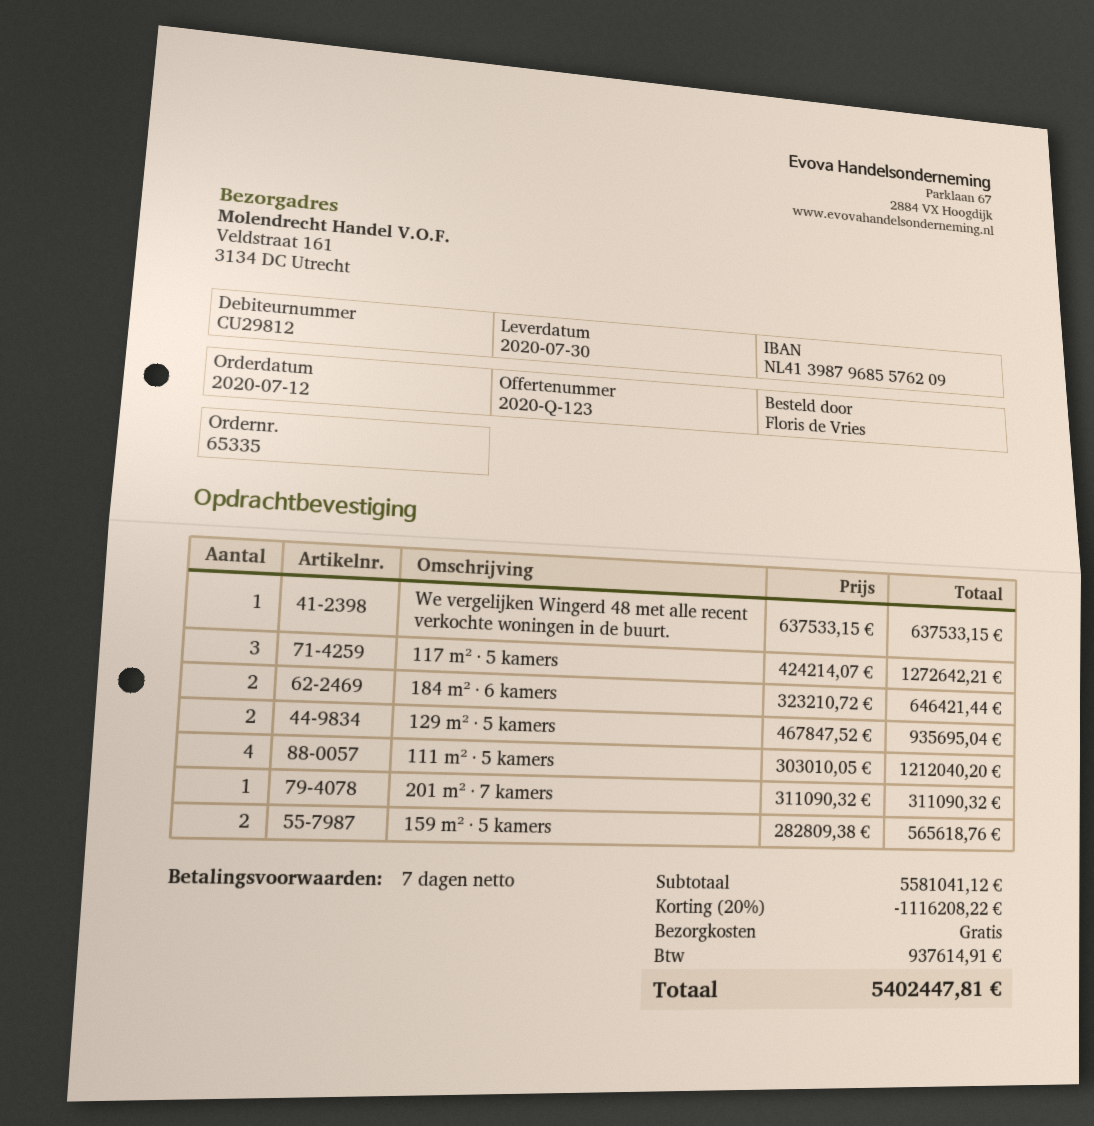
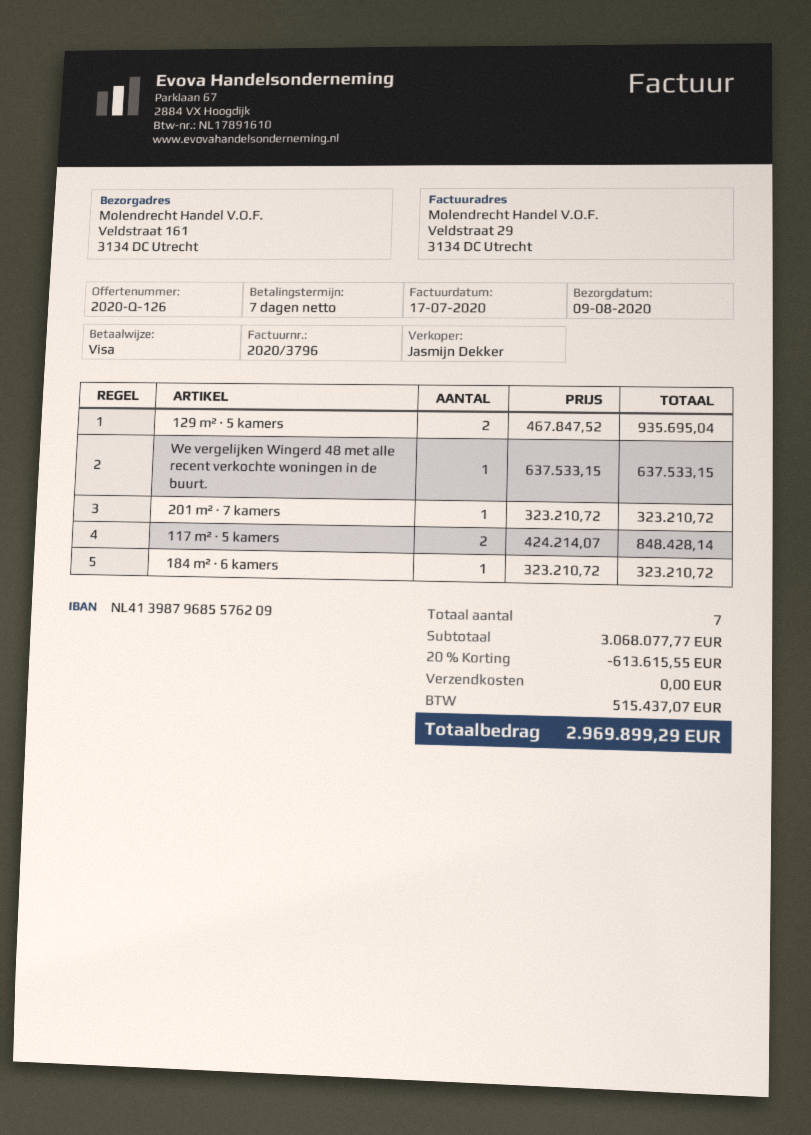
quote number: 2020-Q-123 -> 2020-Q-126
delivery date: 2020-07-30 -> 2020-08-09
117 m² · 5 kamers: 3 x 424214.07 = 1272642.21 -> 2 x 424214.07 = 848428.14
184 m² · 6 kamers: 2 x 323210.72 = 646421.44 -> 1 x 323210.72 = 323210.72
111 m² · 5 kamers: 4 x 303010.05 = 1212040.20 -> none
201 m² · 7 kamers: 1 x 311090.32 = 311090.32 -> 1 x 323210.72 = 323210.72
159 m² · 5 kamers: 2 x 282809.38 = 565618.76 -> none
subtotal: 5581041.12 -> 3068077.77
discount: 20% = 1116208.22 -> 20% = 613615.55
tax: 937614.91 -> 515437.07
total: 5402447.81 -> 2969899.29

